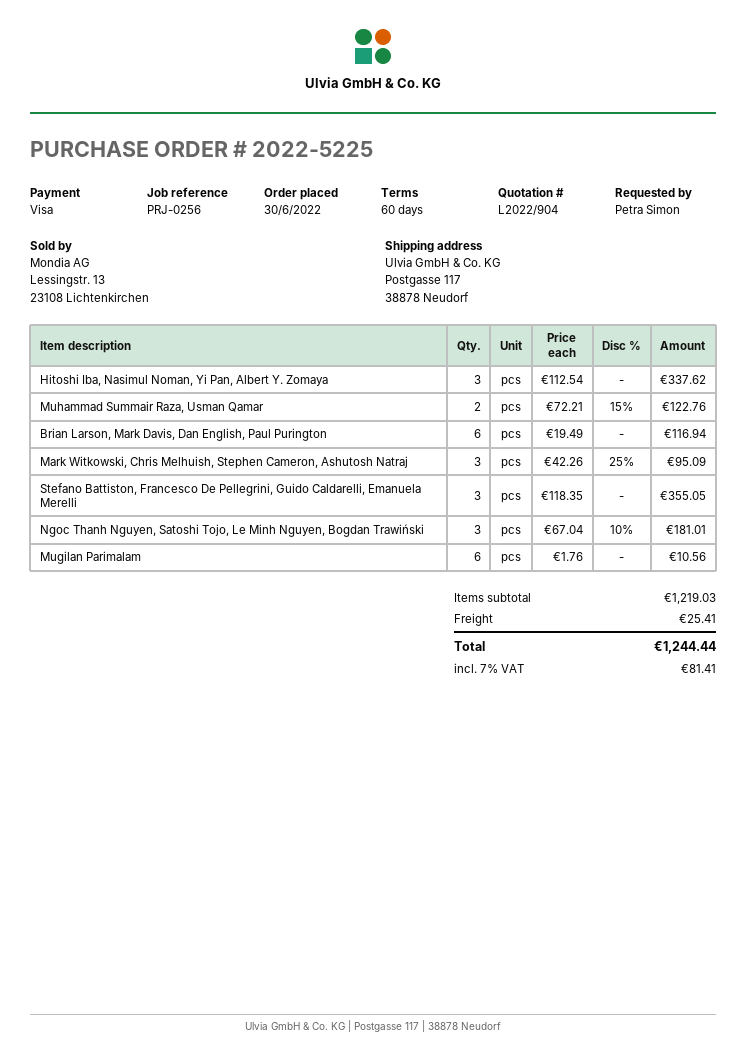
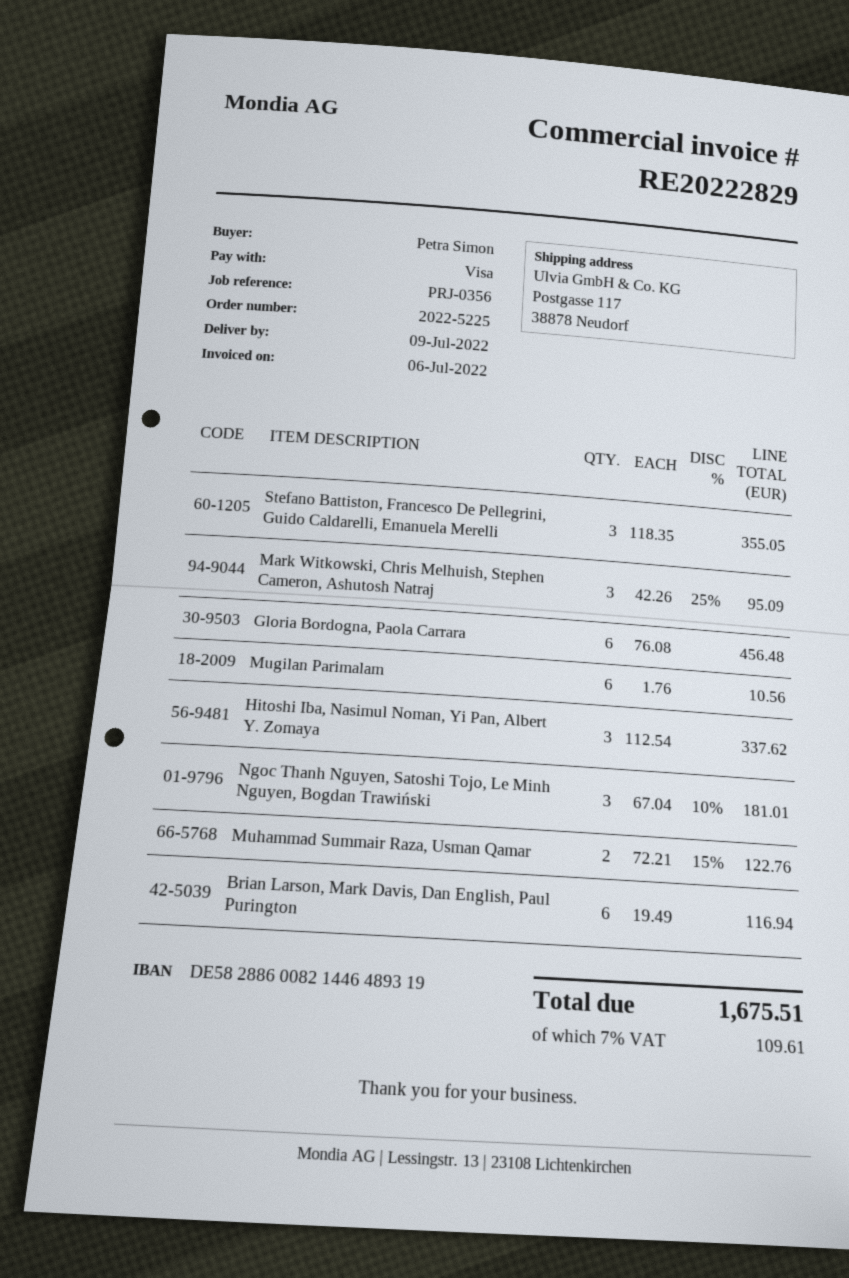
reference: PRJ-0256 -> PRJ-0356
Gloria Bordogna, Paola Carrara: none -> 6 x 76.08 = 456.48
shipping: 25.41 -> none
tax: 7% = 81.41 -> 7% = 109.61
total: 1244.44 -> 1675.51

